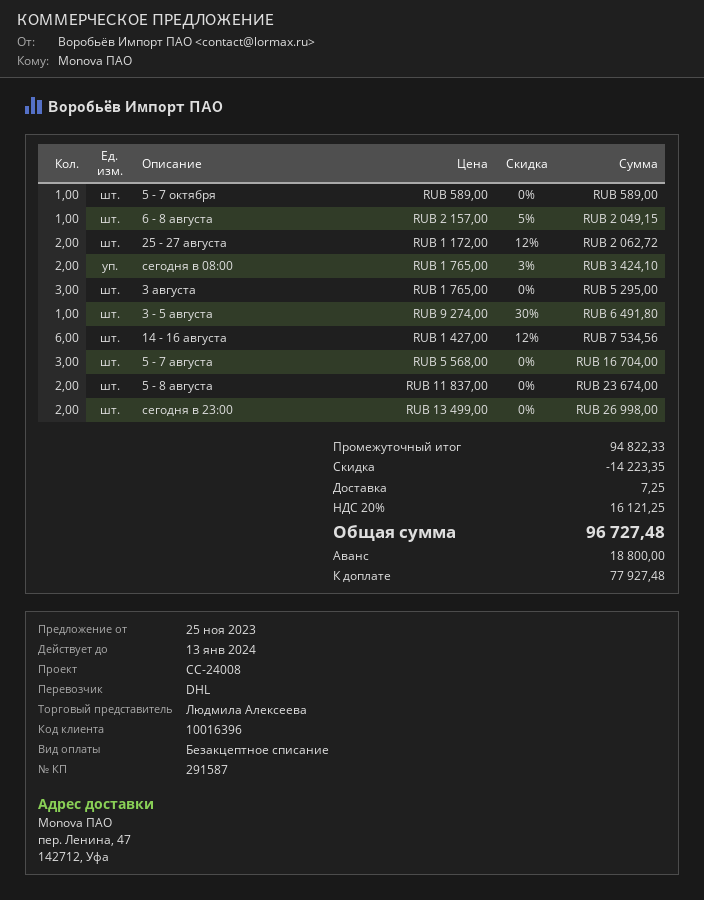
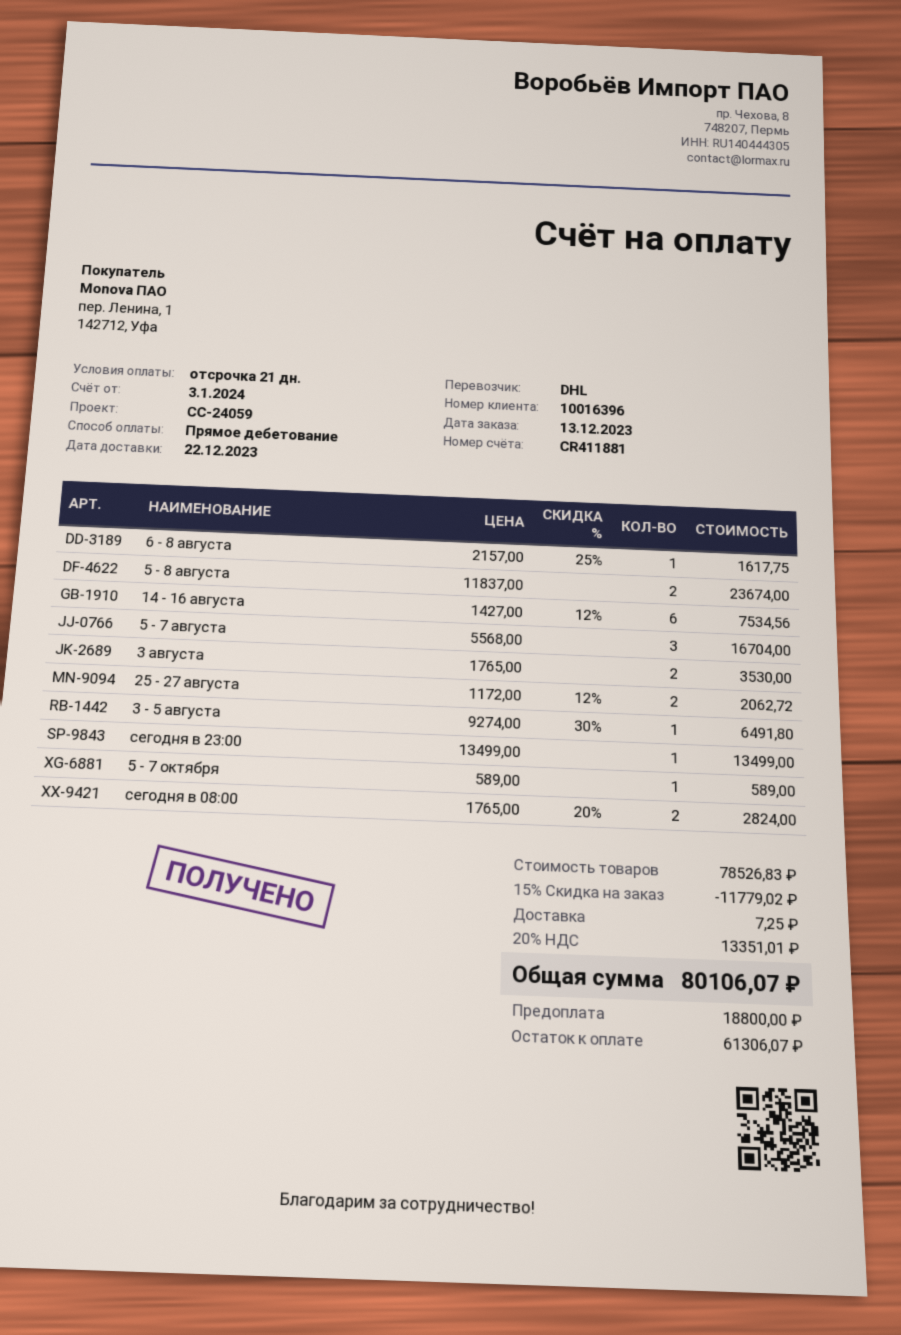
reference: CC-24008 -> CC-24059
6 - 8 августа: 1 x 2157.00 - 5% = 2049.15 -> 1 x 2157.00 - 25% = 1617.75
сегодня в 08:00: 2 x 1765.00 - 3% = 3424.10 -> 2 x 1765.00 - 20% = 2824.00
3 августа: 3 x 1765.00 = 5295.00 -> 2 x 1765.00 = 3530.00
сегодня в 23:00: 2 x 13499.00 = 26998.00 -> 1 x 13499.00 = 13499.00
subtotal: 94822.33 -> 78526.83
discount: 14223.35 -> 11779.02
tax: 20% = 16121.25 -> 20% = 13351.01
total: 96727.48 -> 80106.07
balance: 77927.48 -> 61306.07

